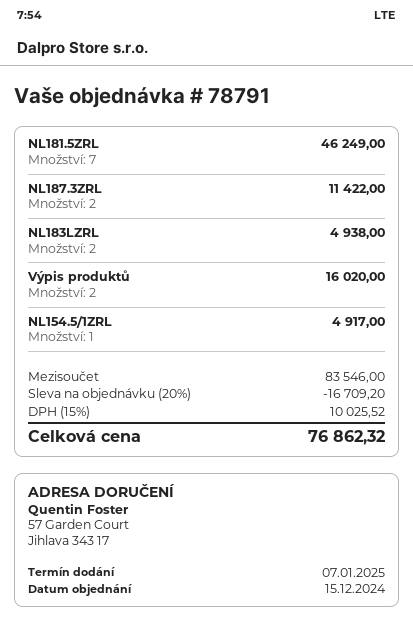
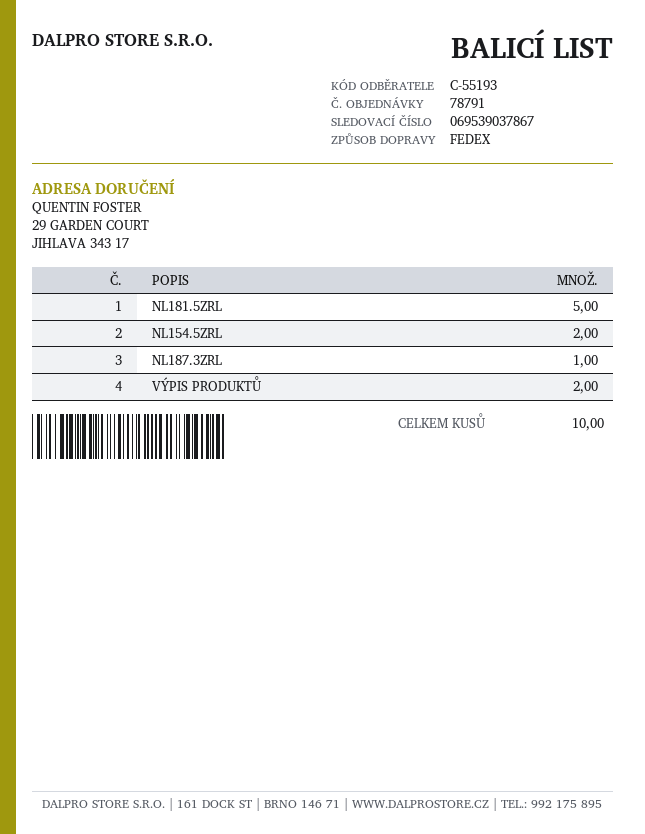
ship to: 57 Garden Court, Jihlava 343 17 -> 29 GARDEN COURT, JIHLAVA 343 17
NL181.5ZRL: 7 -> 5
NL187.3ZRL: 2 -> 1
NL183LZRL: 2 -> none
NL154.5/1ZRL: 1 -> none
NL154.5ZRL: none -> 2

